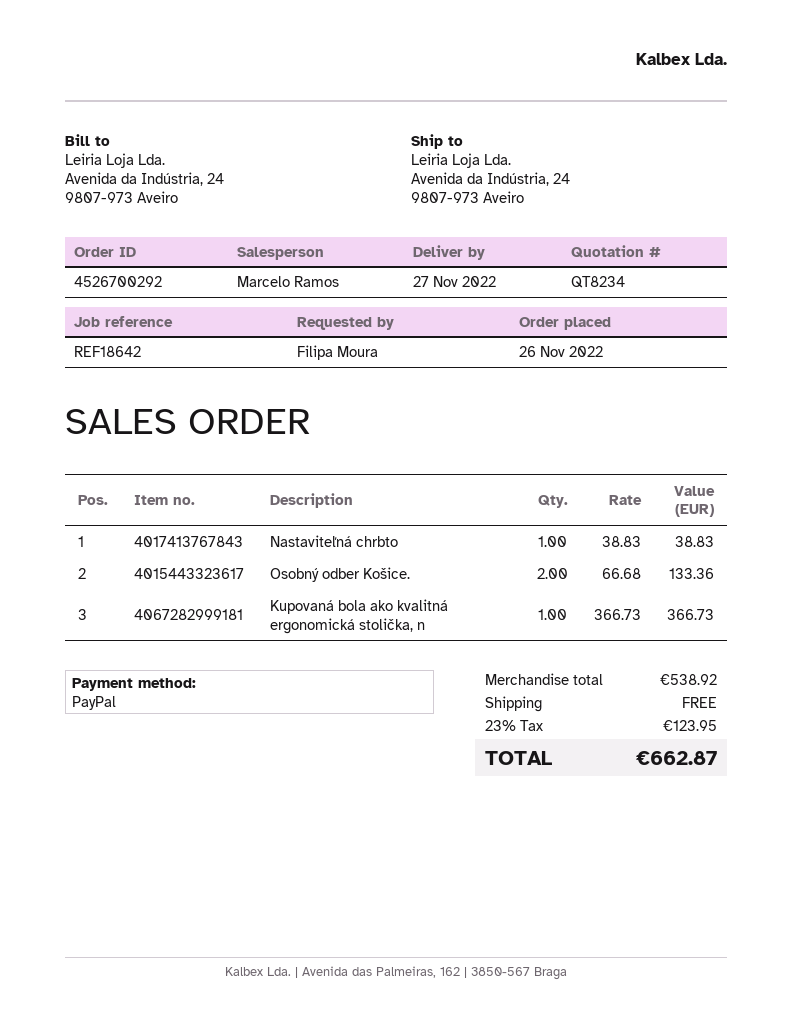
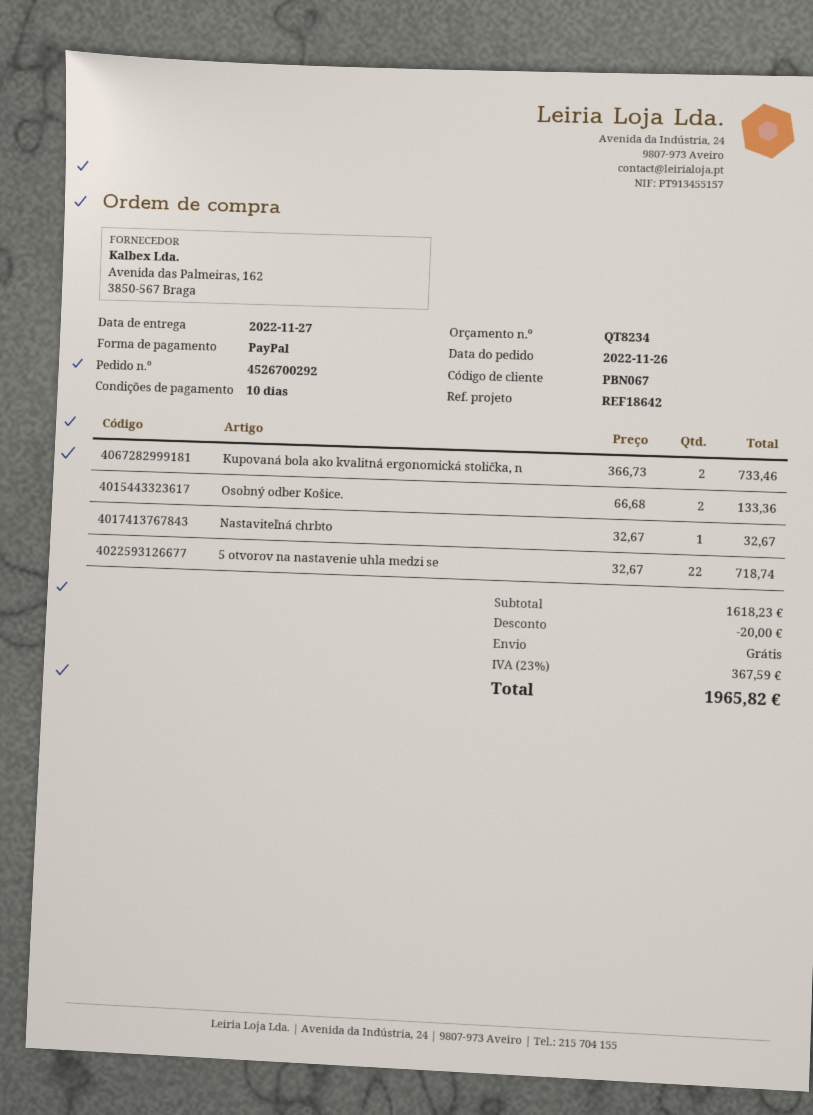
Nastaviteľná chrbto: 1 x 38.83 = 38.83 -> 1 x 32.67 = 32.67
Kupovaná bola ako kvalitná ergonomická stolička, n: 1 x 366.73 = 366.73 -> 2 x 366.73 = 733.46
5 otvorov na nastavenie uhla medzi se: none -> 22 x 32.67 = 718.74
subtotal: 538.92 -> 1618.23
discount: none -> 20.00
tax: 23% = 123.95 -> 23% = 367.59
total: 662.87 -> 1965.82

